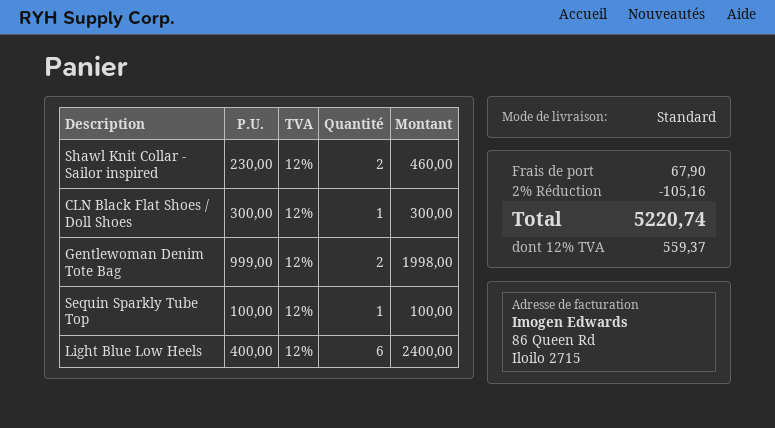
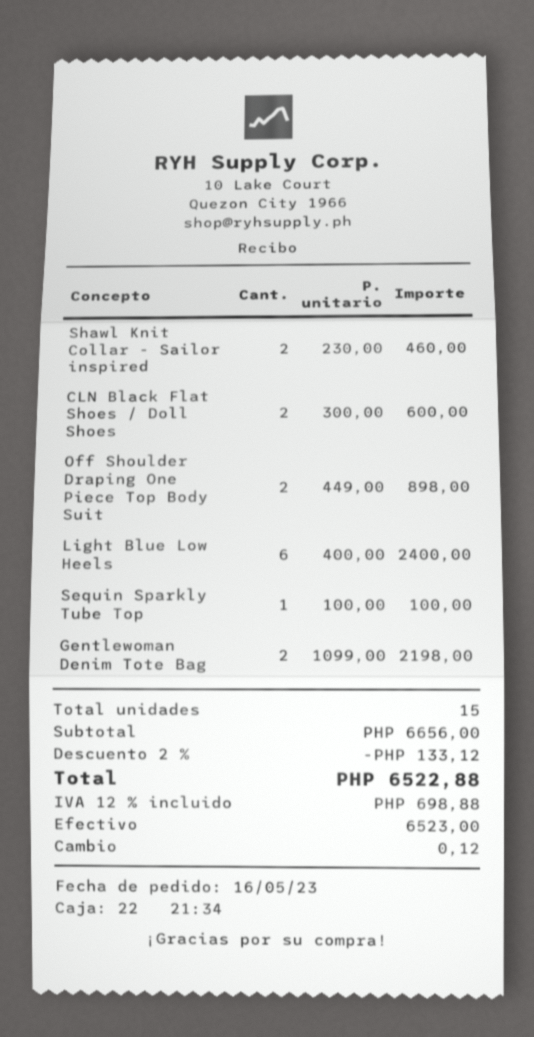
CLN Black Flat Shoes / Doll Shoes: 1 x 300.00 = 300.00 -> 2 x 300.00 = 600.00
Gentlewoman Denim Tote Bag: 2 x 999.00 = 1998.00 -> 2 x 1099.00 = 2198.00
Off Shoulder Draping One Piece Top Body Suit: none -> 2 x 449.00 = 898.00
discount: 2% = 105.16 -> 2% = 133.12
shipping: 67.90 -> none
tax: 12% = 559.37 -> 12% = 698.88
total: 5220.74 -> 6522.88

